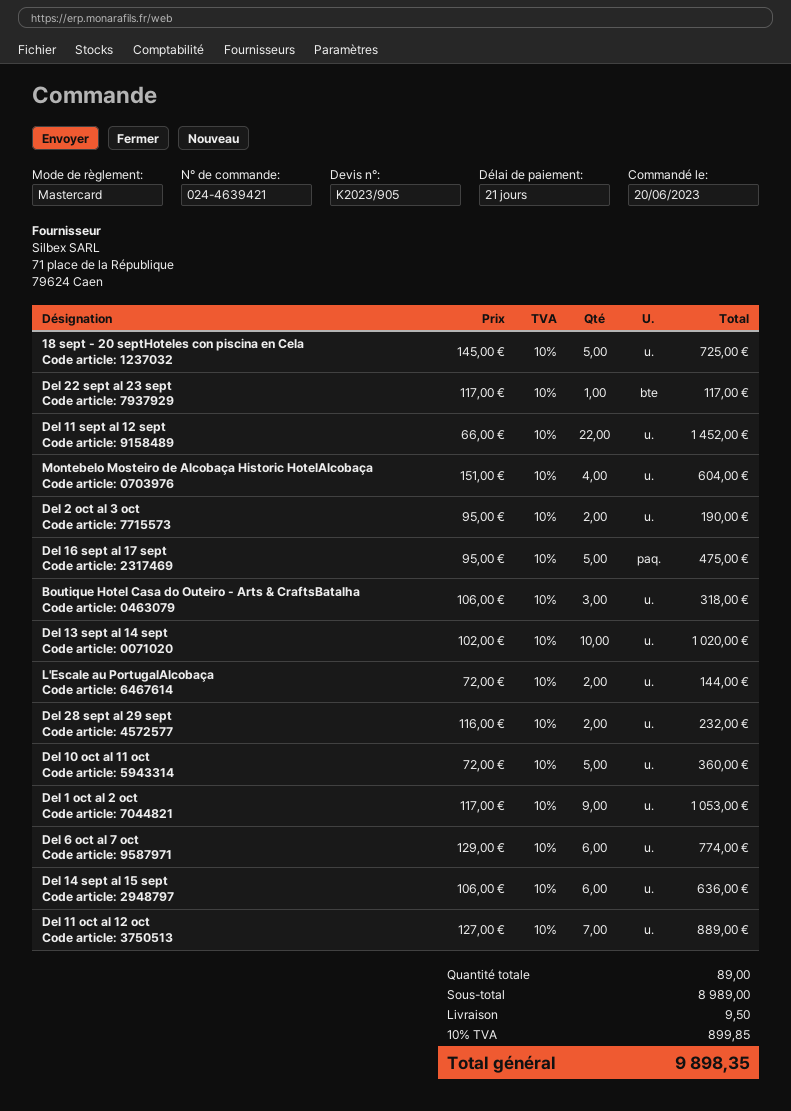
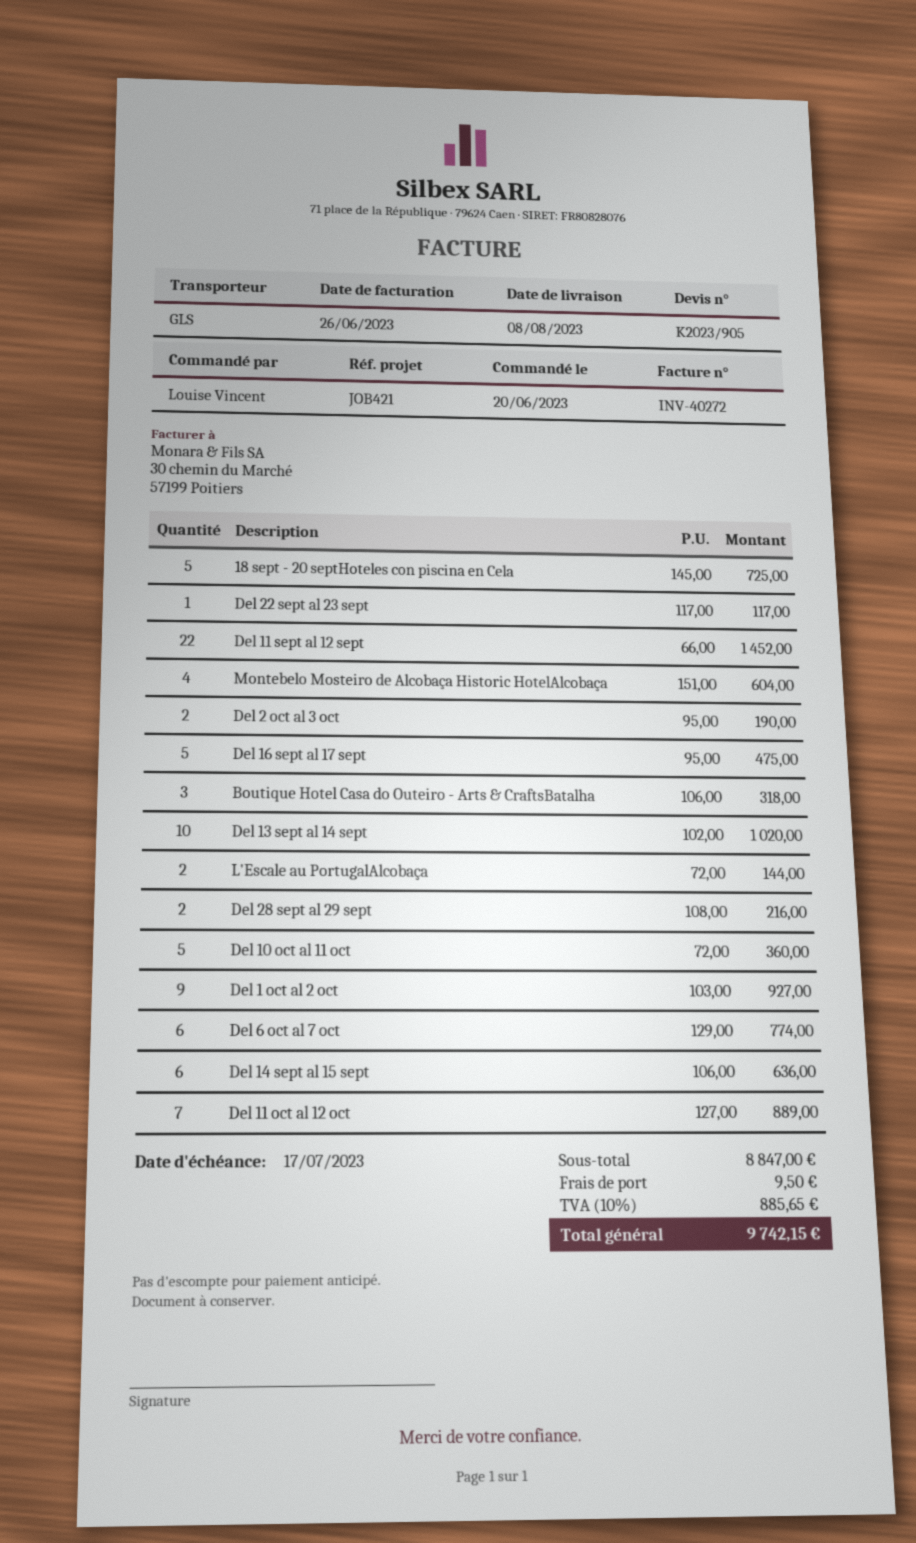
Del 28 sept al 29 sept: 2 x 116.00 = 232.00 -> 2 x 108.00 = 216.00
Del 1 oct al 2 oct: 9 x 117.00 = 1053.00 -> 9 x 103.00 = 927.00
subtotal: 8989.00 -> 8847.00
tax: 10% = 899.85 -> 10% = 885.65
total: 9898.35 -> 9742.15

